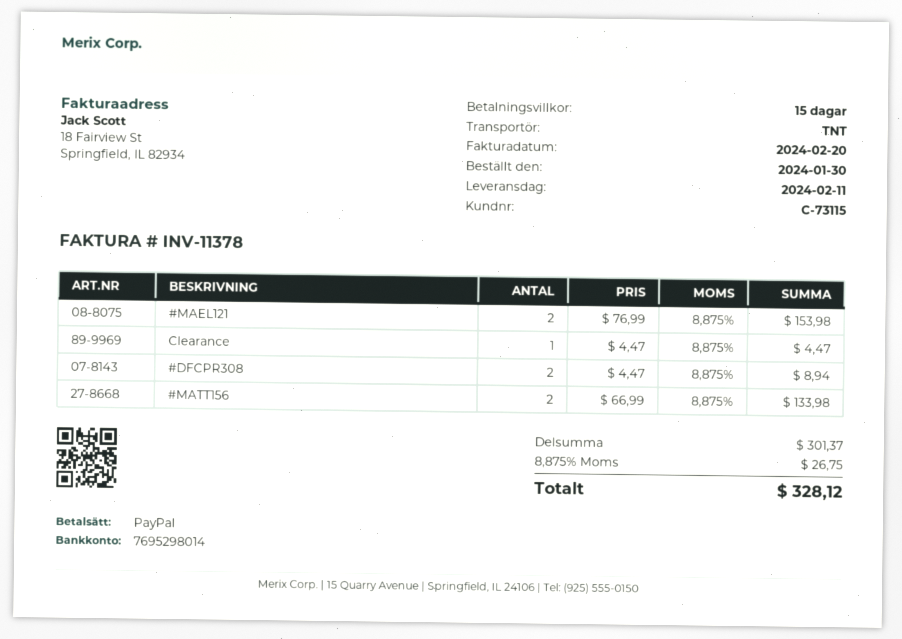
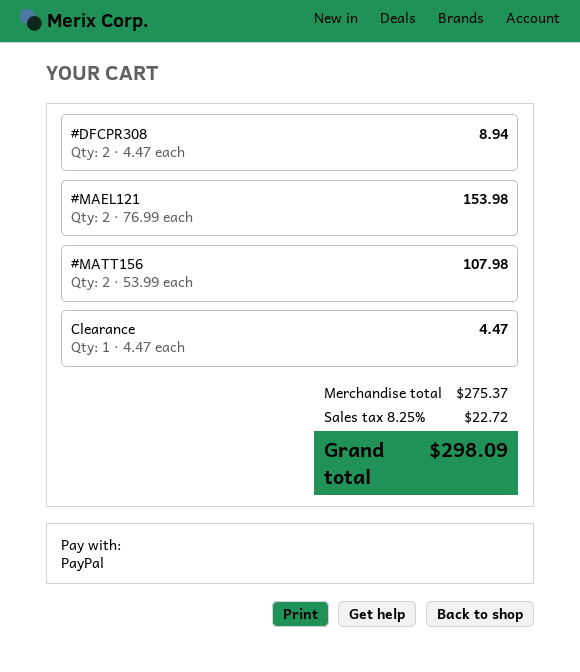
#MATT156: 2 x 66.99 = 133.98 -> 2 x 53.99 = 107.98
subtotal: 301.37 -> 275.37
tax: 8.875% = 26.75 -> 8.25% = 22.72
total: 328.12 -> 298.09

